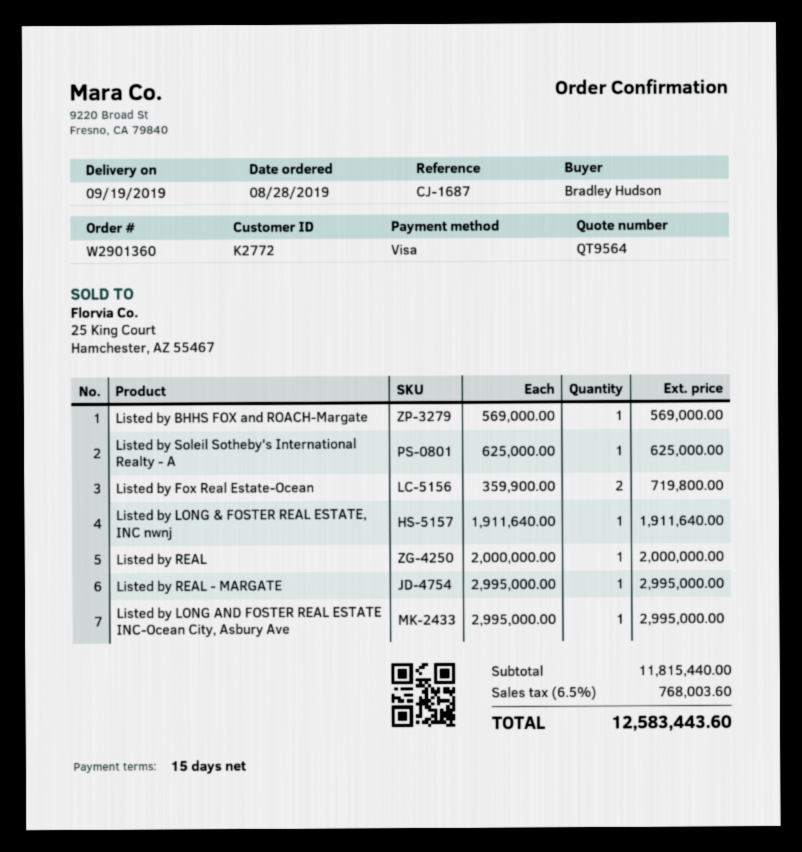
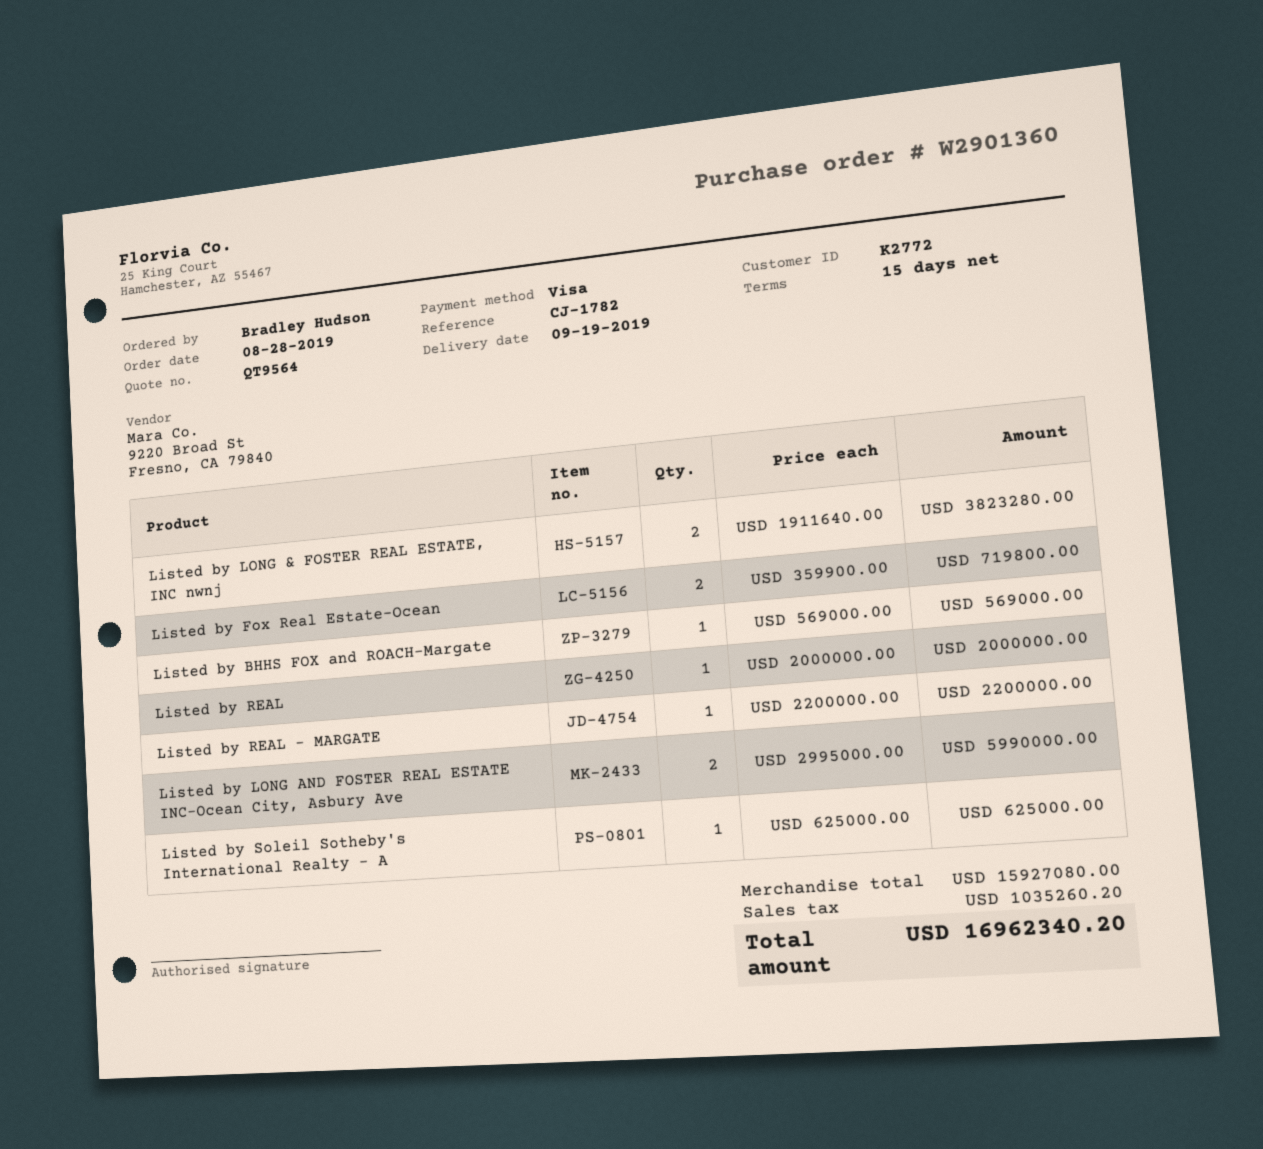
reference: CJ-1687 -> CJ-1782
Listed by LONG & FOSTER REAL ESTATE, INC nwnj: 1 x 1911640.00 = 1911640.00 -> 2 x 1911640.00 = 3823280.00
Listed by REAL - MARGATE: 1 x 2995000.00 = 2995000.00 -> 1 x 2200000.00 = 2200000.00
Listed by LONG AND FOSTER REAL ESTATE INC-Ocean City, Asbury Ave: 1 x 2995000.00 = 2995000.00 -> 2 x 2995000.00 = 5990000.00
subtotal: 11815440.00 -> 15927080.00
tax: 768003.60 -> 1035260.20
total: 12583443.60 -> 16962340.20

